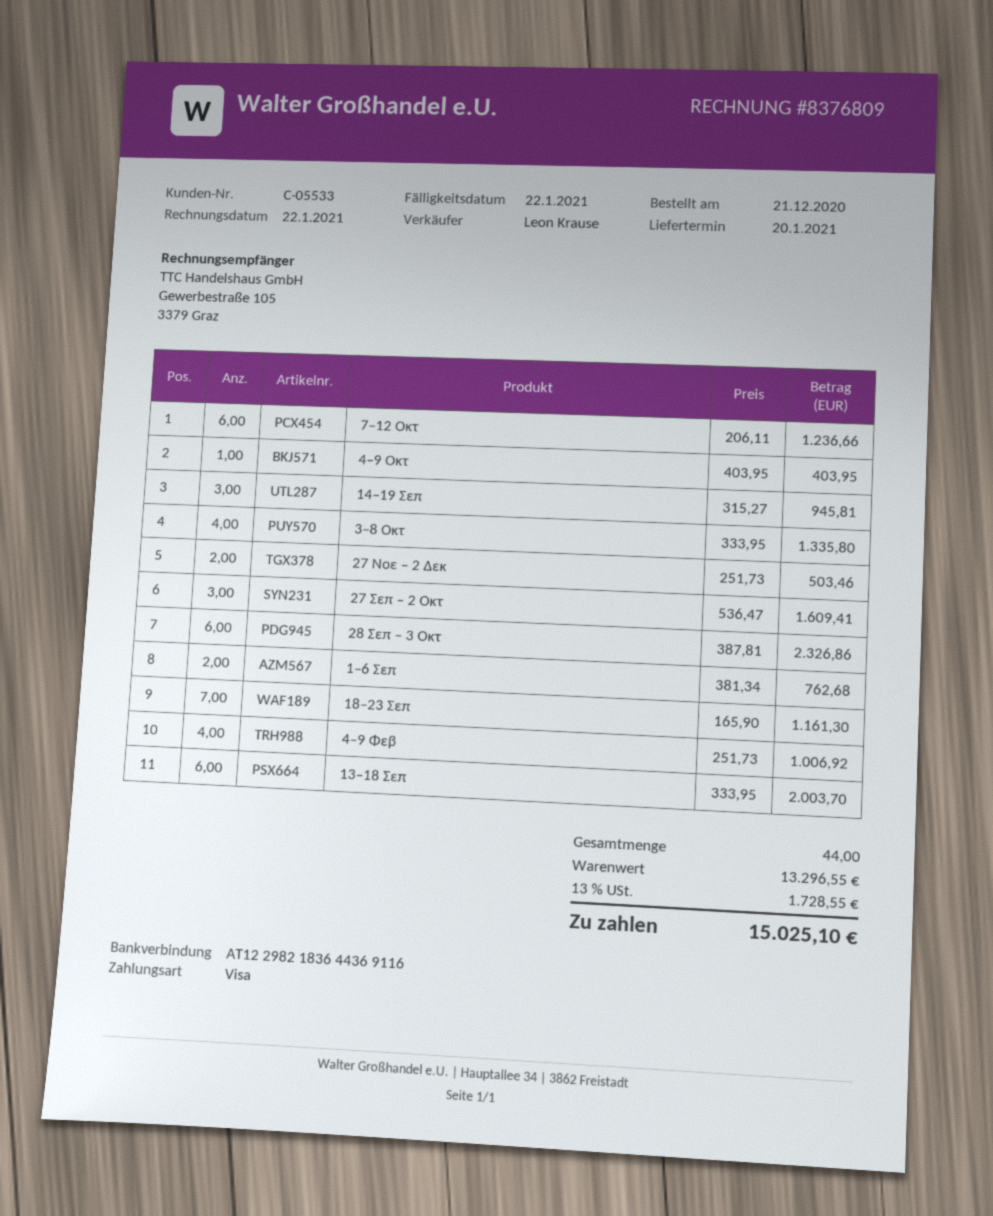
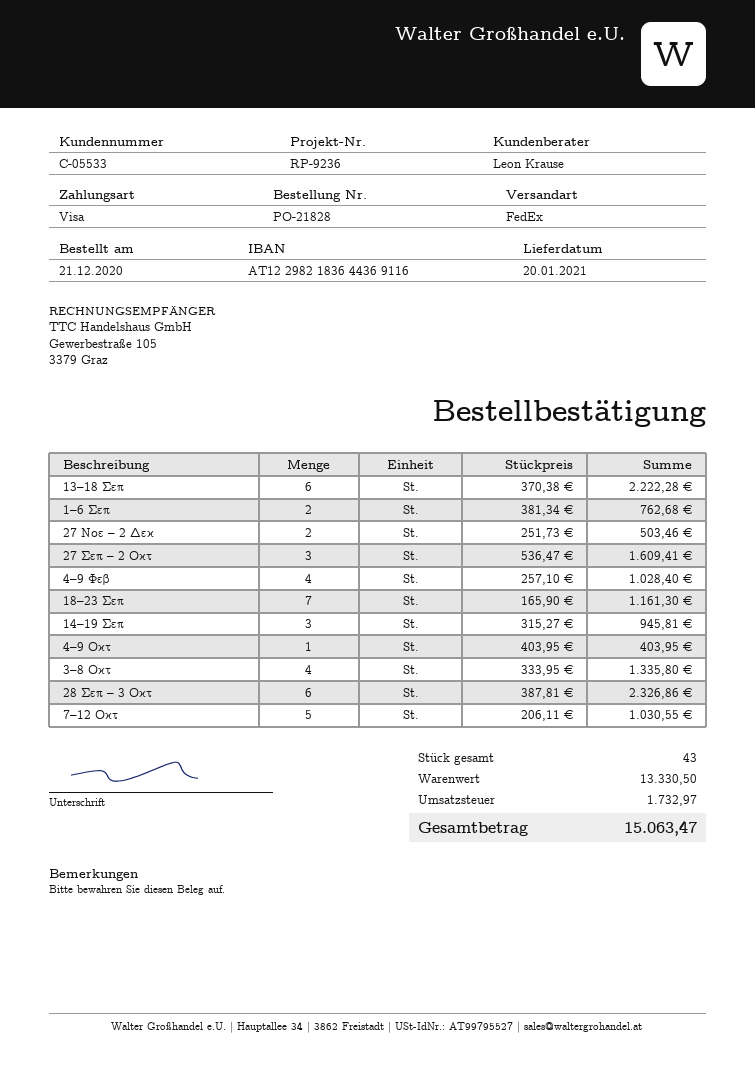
7–12 Οκτ: 6 x 206.11 = 1236.66 -> 5 x 206.11 = 1030.55
4–9 Φεβ: 4 x 251.73 = 1006.92 -> 4 x 257.10 = 1028.40
13–18 Σεπ: 6 x 333.95 = 2003.70 -> 6 x 370.38 = 2222.28
total quantity: 44 -> 43
subtotal: 13296.55 -> 13330.50
tax: 1728.55 -> 1732.97
total: 15025.10 -> 15063.47

